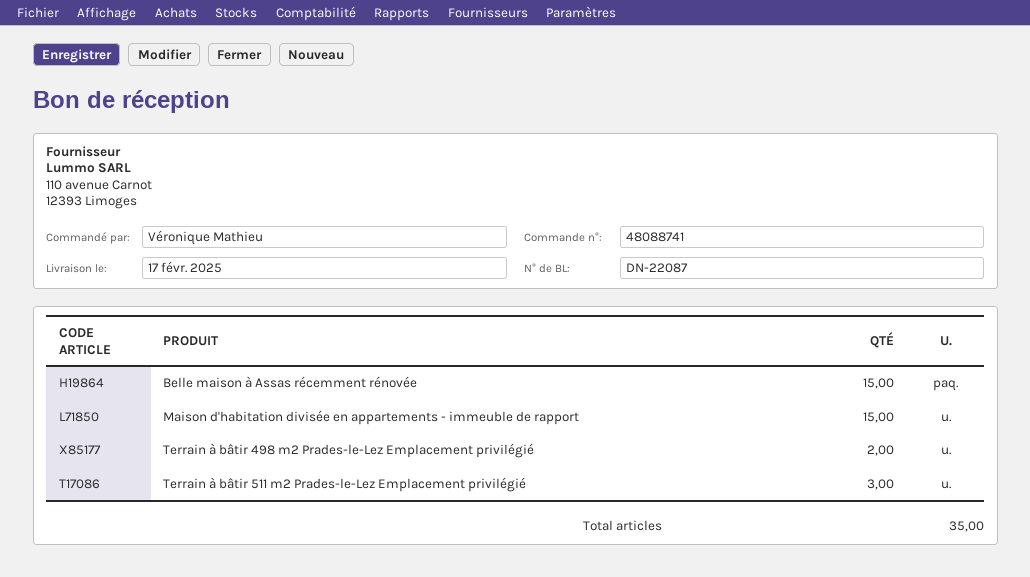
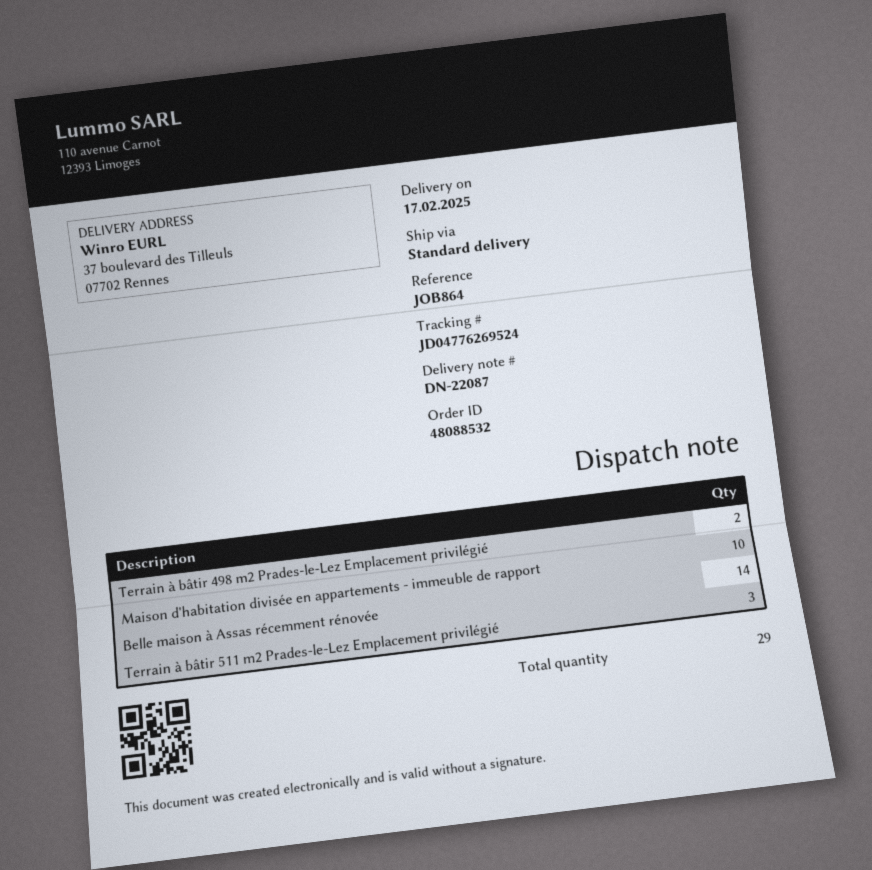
order number: 48088741 -> 48088532
Belle maison à Assas récemment rénovée: 15 -> 14
Maison d'habitation divisée en appartements - immeuble de rapport: 15 -> 10
total quantity: 35 -> 29

